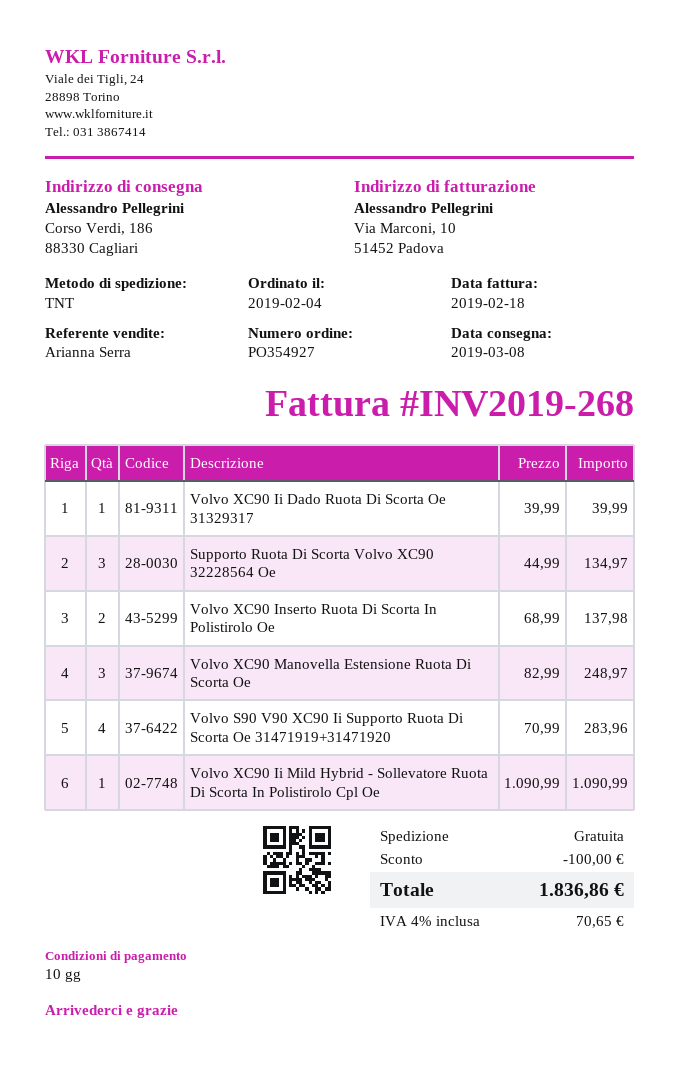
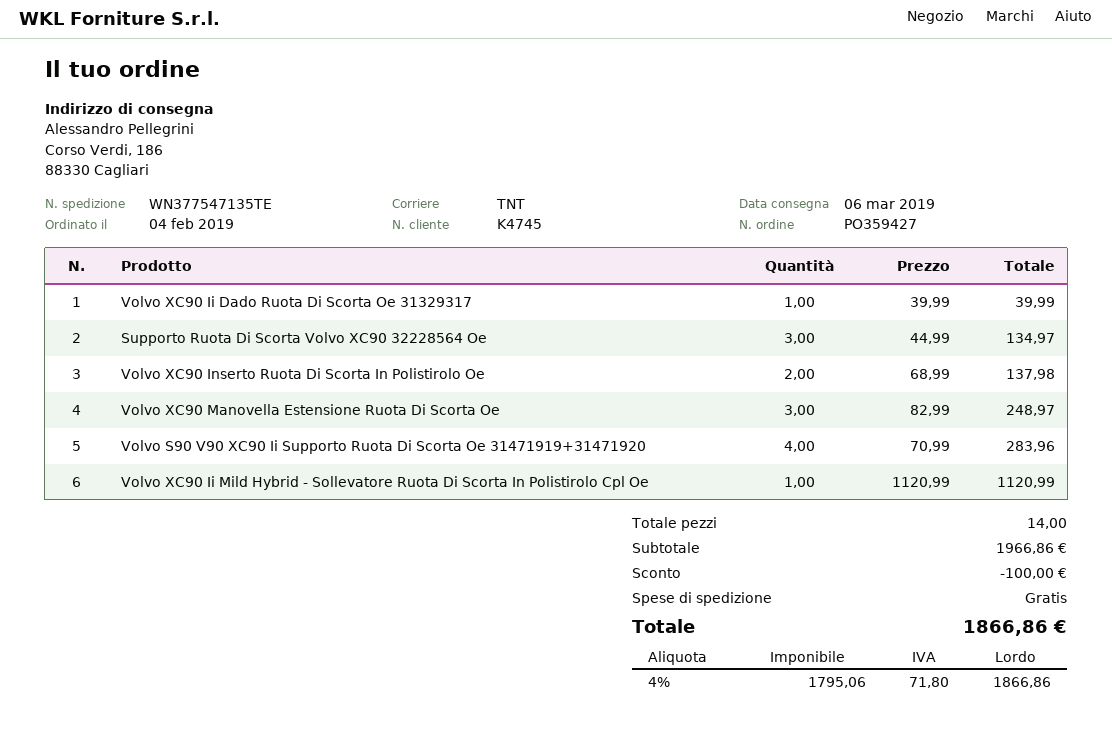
order number: PO354927 -> PO359427
delivery date: 2019-03-08 -> 2019-03-06
Volvo XC90 Ii Mild Hybrid - Sollevatore Ruota Di Scorta In Polistirolo Cpl Oe: 1 x 1090.99 = 1090.99 -> 1 x 1120.99 = 1120.99
tax: 4% = 70.65 -> 4% = 71.80
total: 1836.86 -> 1866.86

